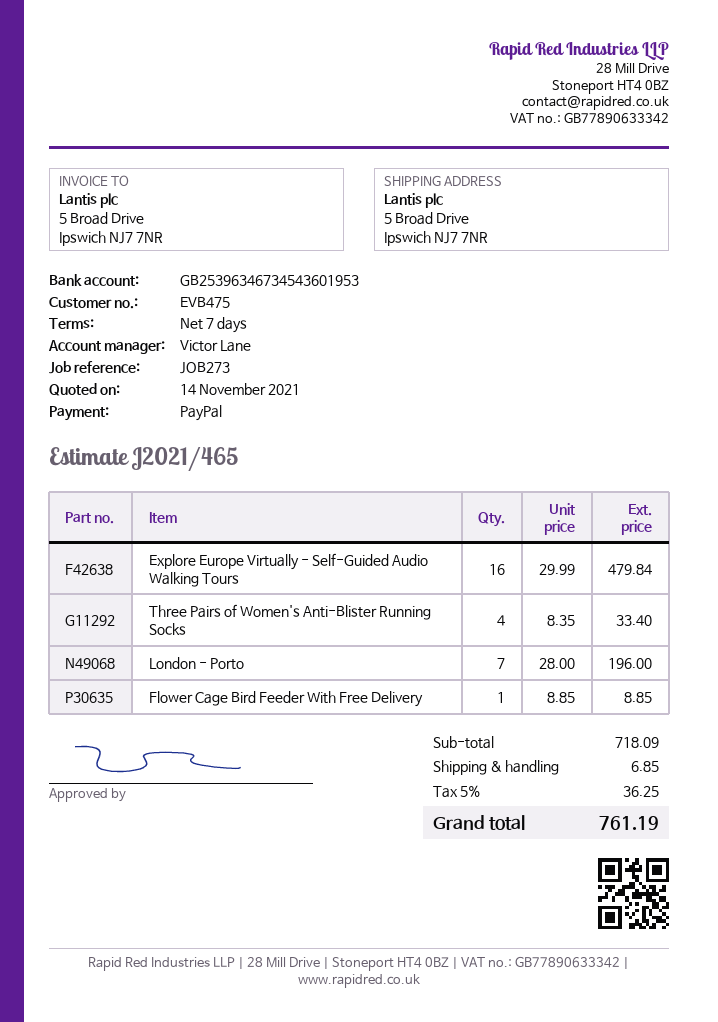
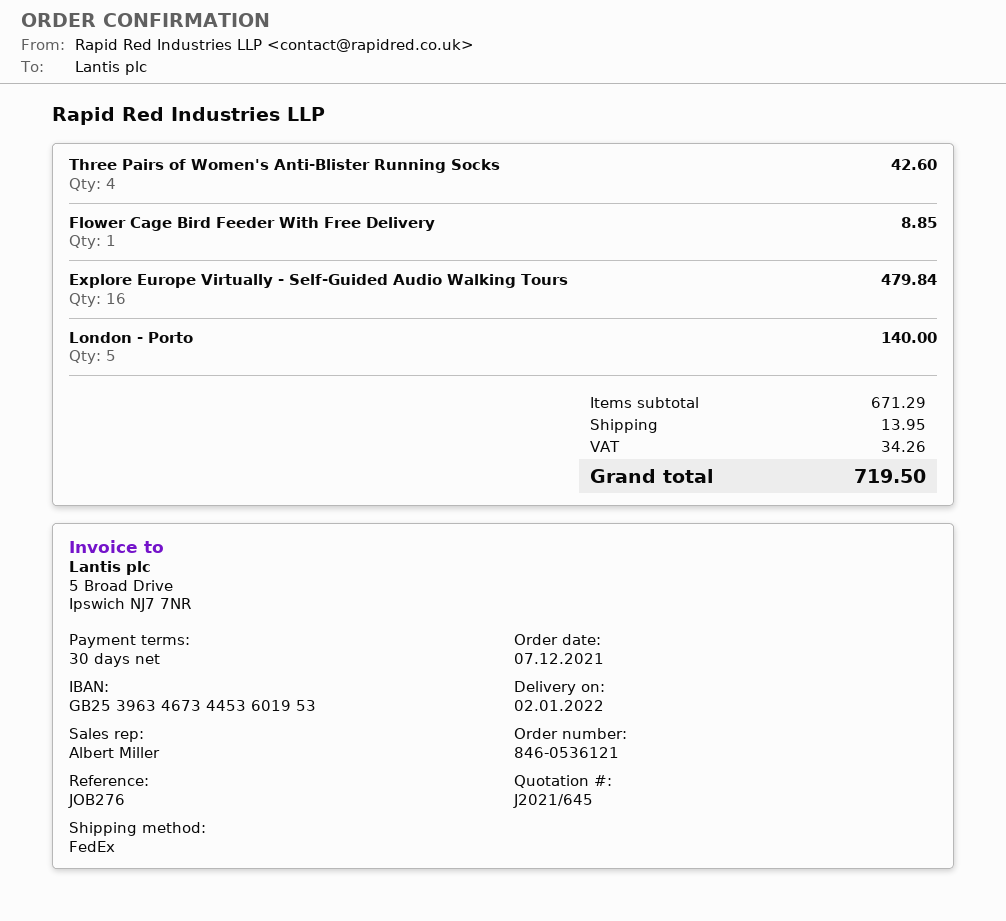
quote number: J2021/465 -> J2021/645
payment terms: 7 days -> 30 days
reference: JOB273 -> JOB276
sales rep: Victor Lane -> Albert Miller
bank account: GB25396346734543601953 -> GB25396346734453601953
Three Pairs of Women's Anti-Blister Running Socks: 4 for 33.40 -> 4 for 42.60
London - Porto: 7 for 196.00 -> 5 for 140.00
subtotal: 718.09 -> 671.29
shipping: 6.85 -> 13.95
tax: 36.25 -> 34.26
total: 761.19 -> 719.50

